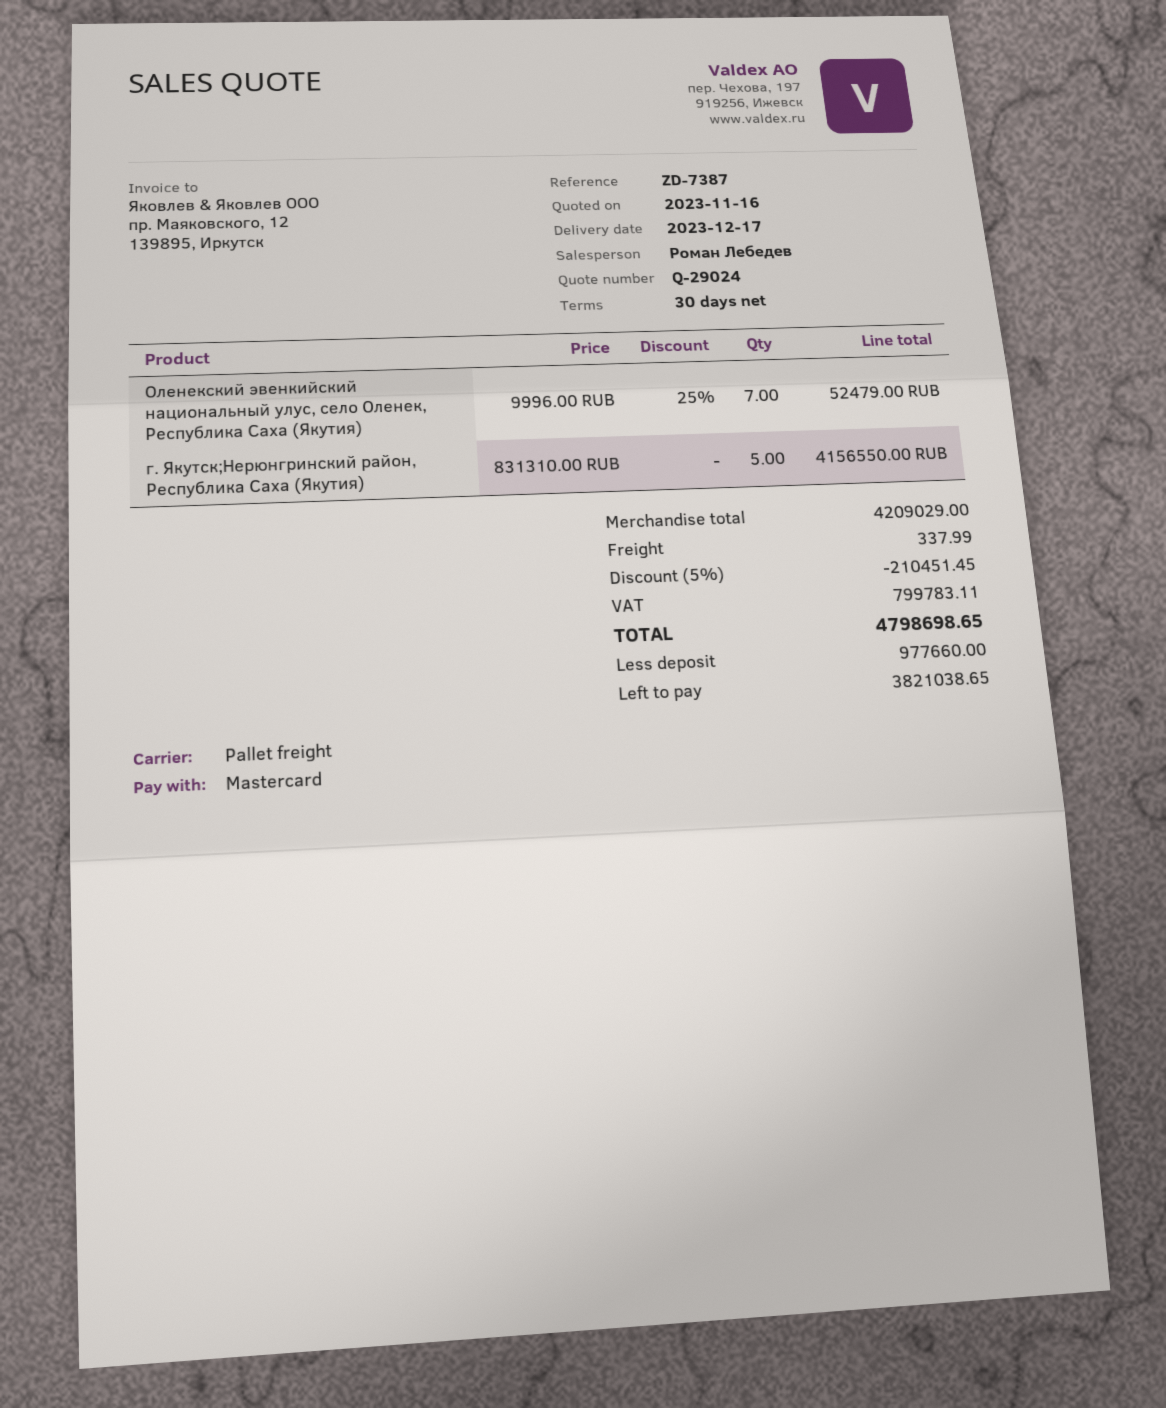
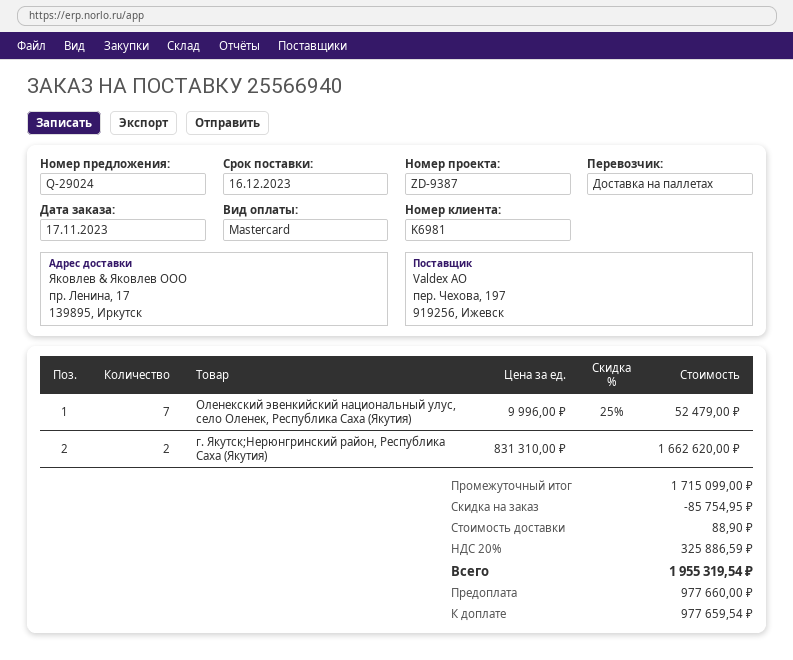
delivery date: 2023-12-17 -> 2023-12-16
reference: ZD-7387 -> ZD-9387
г. Якутск;Нерюнгринский район, Республика Саха (Якутия): 5 x 831310.00 = 4156550.00 -> 2 x 831310.00 = 1662620.00
subtotal: 4209029.00 -> 1715099.00
discount: 210451.45 -> 85754.95
shipping: 337.99 -> 88.90
tax: 799783.11 -> 325886.59
total: 4798698.65 -> 1955319.54
balance: 3821038.65 -> 977659.54

